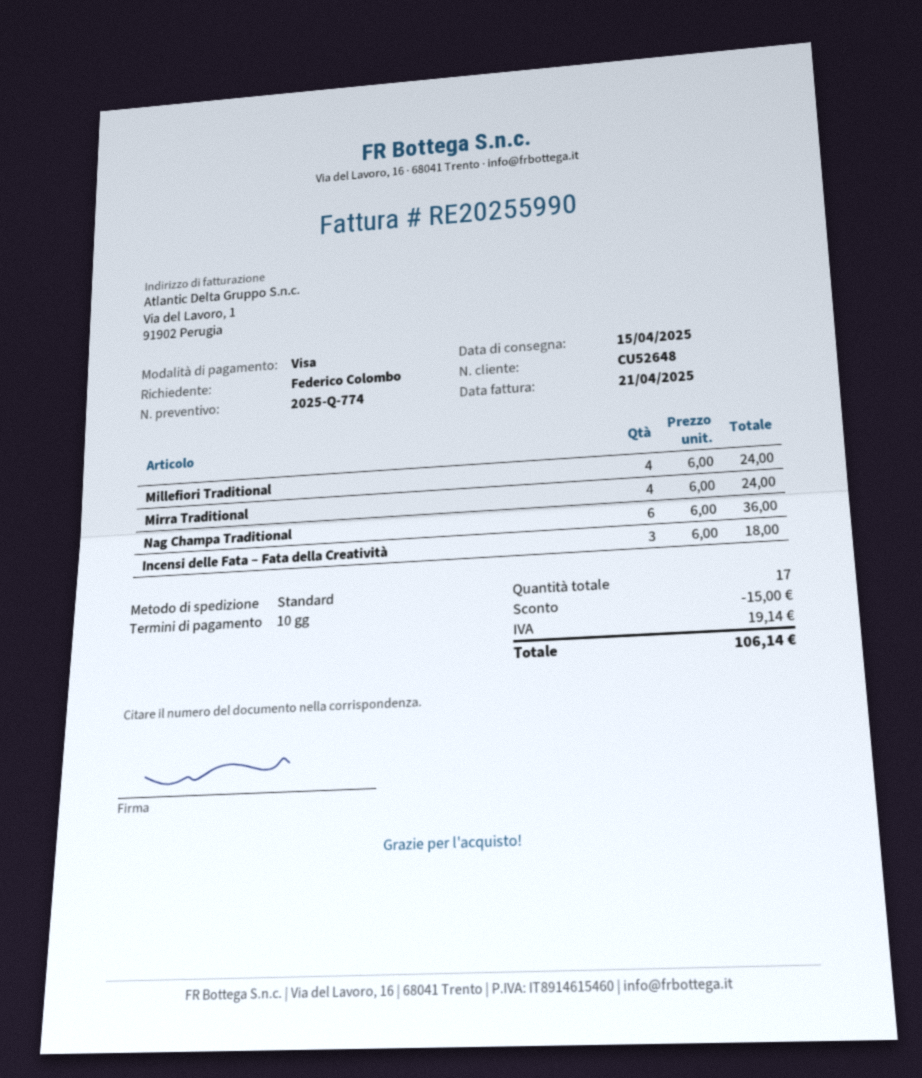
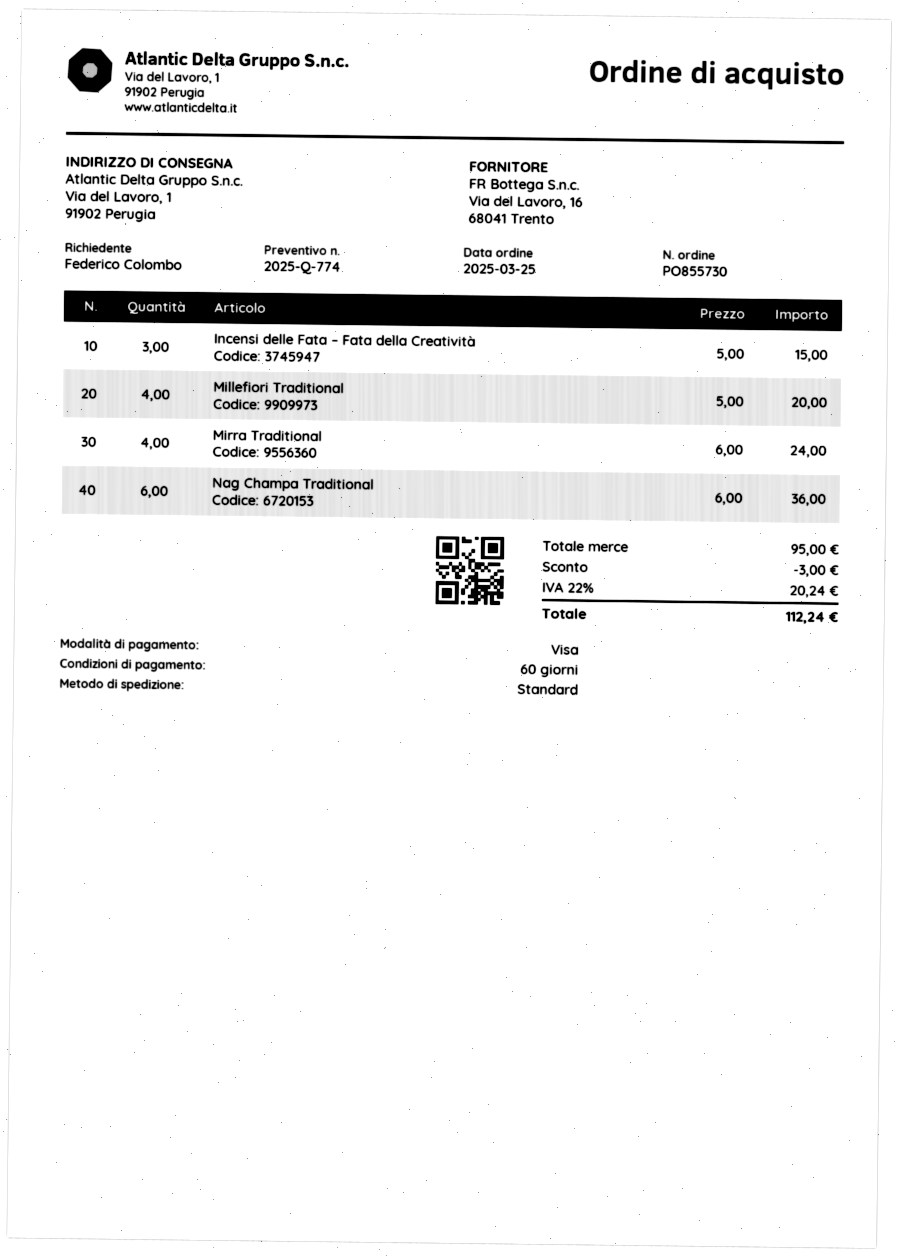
payment terms: 10 days -> 60 days
Millefiori Traditional: 4 x 6.00 = 24.00 -> 4 x 5.00 = 20.00
Incensi delle Fata – Fata della Creatività: 3 x 6.00 = 18.00 -> 3 x 5.00 = 15.00
discount: 15.00 -> 3.00
tax: 19.14 -> 20.24
total: 106.14 -> 112.24

